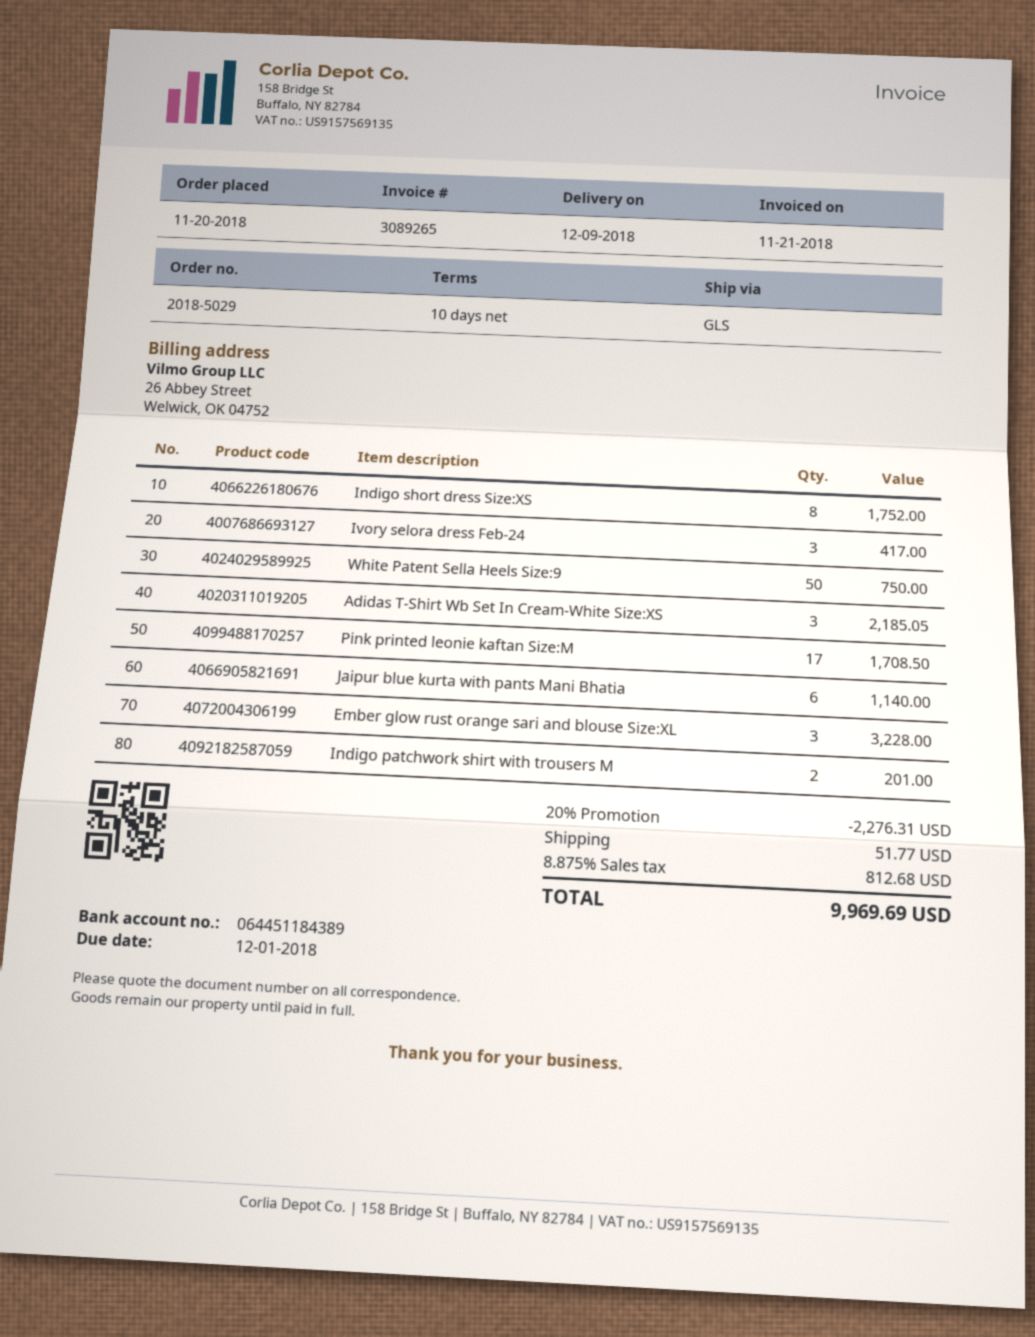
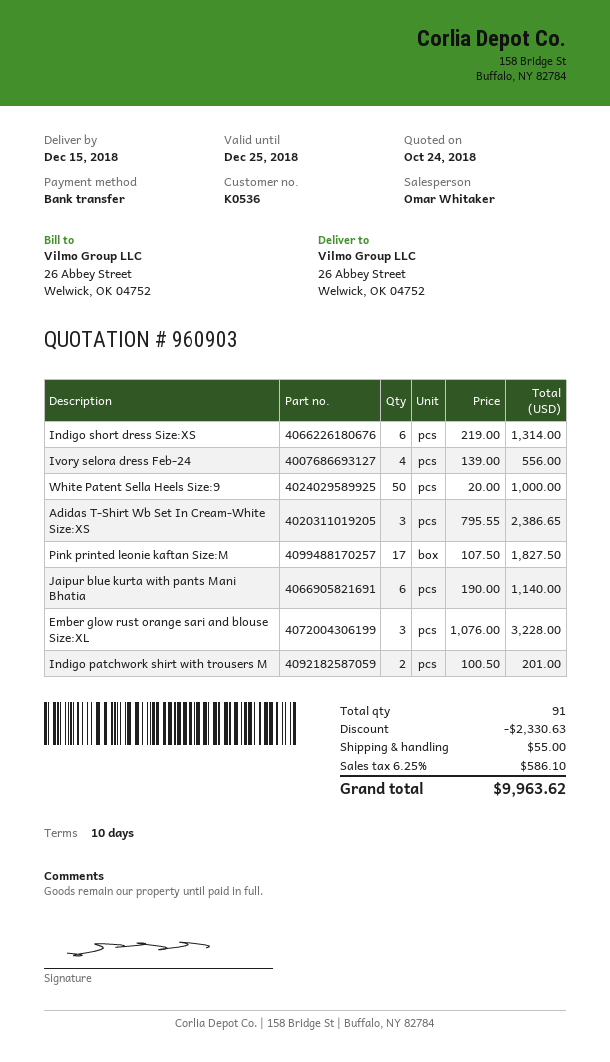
delivery date: 2018-12-09 -> 2018-12-15
Indigo short dress Size:XS: 8 for 1752.00 -> 6 for 1314.00
Ivory selora dress Feb-24: 3 for 417.00 -> 4 for 556.00
White Patent Sella Heels Size:9: 50 for 750.00 -> 50 for 1000.00
Adidas T-Shirt Wb Set In Cream-White Size:XS: 3 for 2185.05 -> 3 for 2386.65
Pink printed leonie kaftan Size:M: 17 for 1708.50 -> 17 for 1827.50
discount: 2276.31 -> 2330.63
shipping: 51.77 -> 55.00
tax: 8.875% = 812.68 -> 6.25% = 586.10
total: 9969.69 -> 9963.62

